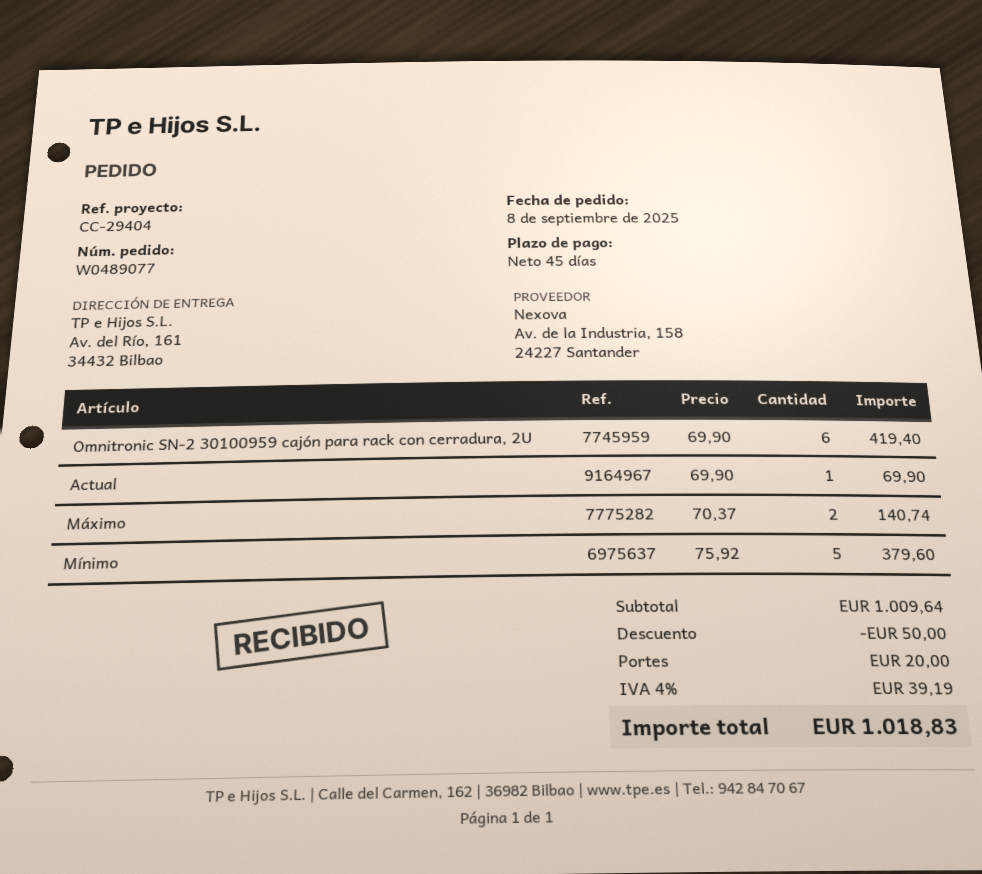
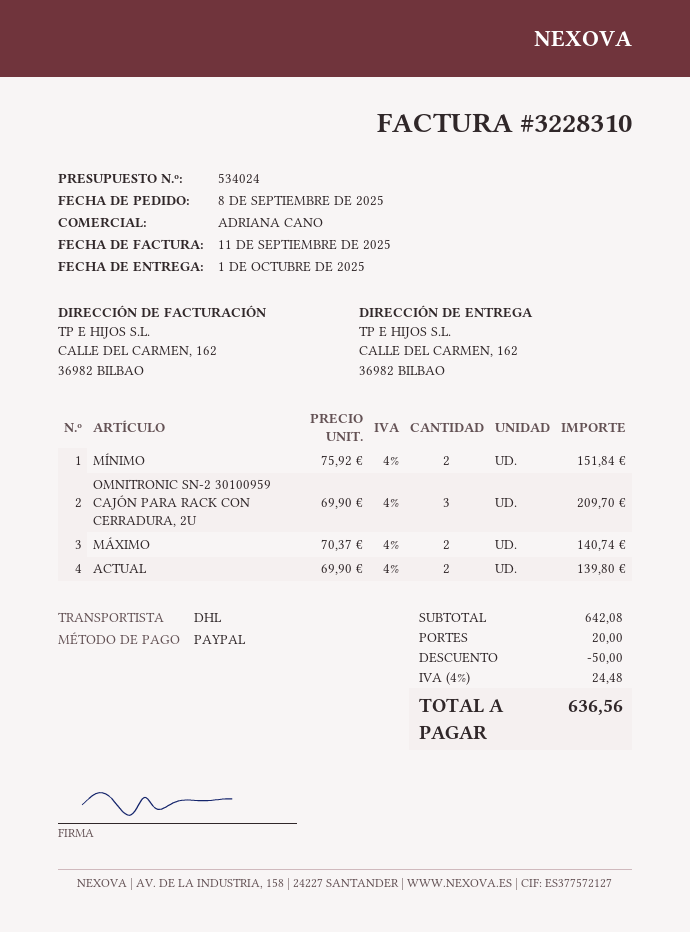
ship to: Av. del Río, 161, 34432 Bilbao -> CALLE DEL CARMEN, 162, 36982 BILBAO
Omnitronic SN-2 30100959 cajón para rack con cerradura, 2U: 6 x 69.90 = 419.40 -> 3 x 69.90 = 209.70
Actual: 1 x 69.90 = 69.90 -> 2 x 69.90 = 139.80
Mínimo: 5 x 75.92 = 379.60 -> 2 x 75.92 = 151.84
subtotal: 1009.64 -> 642.08
tax: 4% = 39.19 -> 4% = 24.48
total: 1018.83 -> 636.56

